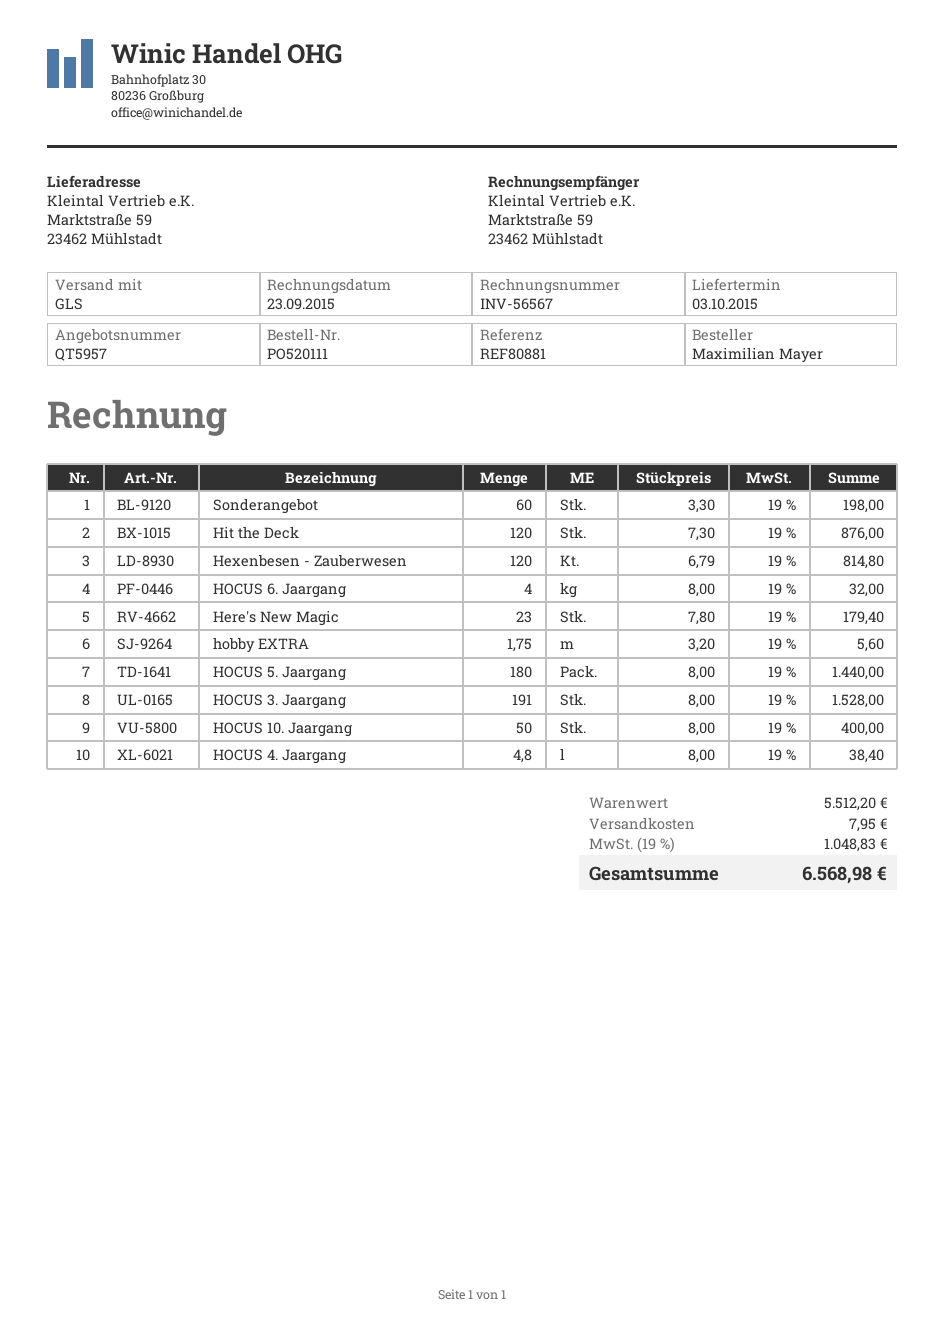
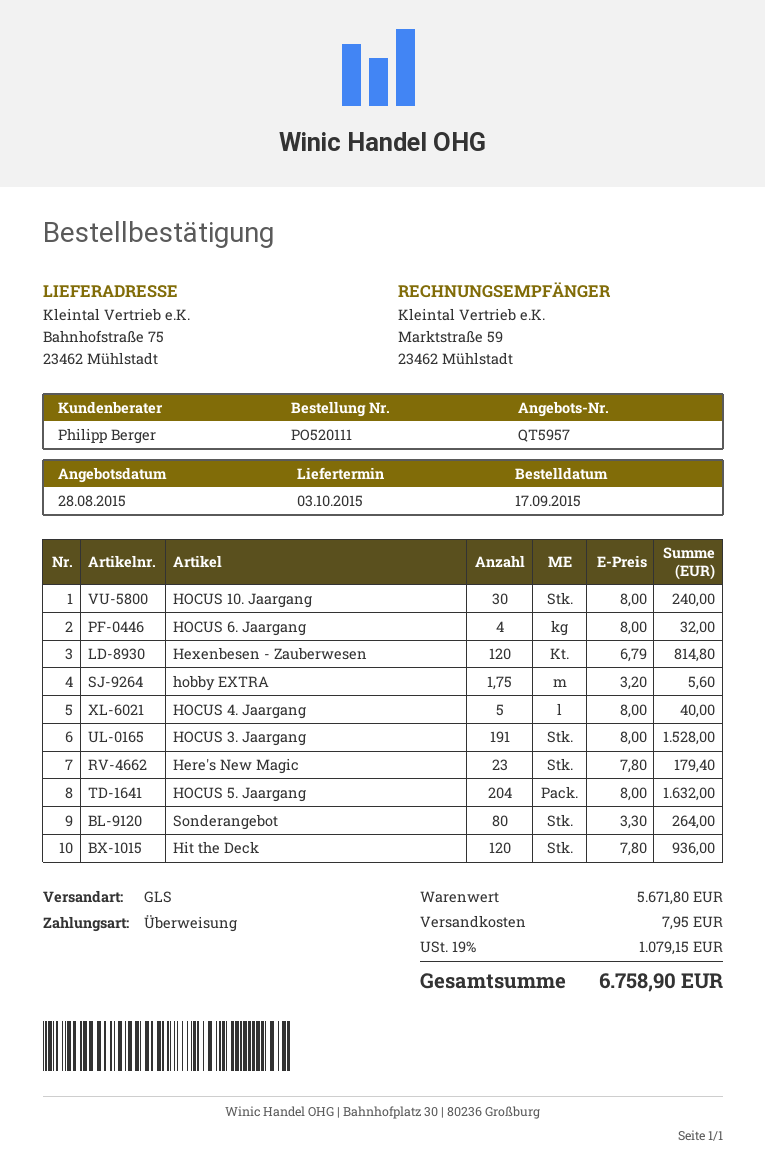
ship to: Marktstraße 59, 23462 Mühlstadt -> Bahnhofstraße 75, 23462 Mühlstadt
Sonderangebot: 60 x 3.30 = 198.00 -> 80 x 3.30 = 264.00
Hit the Deck: 120 x 7.30 = 876.00 -> 120 x 7.80 = 936.00
HOCUS 5. Jaargang: 180 x 8.00 = 1440.00 -> 204 x 8.00 = 1632.00
HOCUS 10. Jaargang: 50 x 8.00 = 400.00 -> 30 x 8.00 = 240.00
HOCUS 4. Jaargang: 4.8 x 8.00 = 38.40 -> 5 x 8.00 = 40.00
subtotal: 5512.20 -> 5671.80
tax: 19% = 1048.83 -> 19% = 1079.15
total: 6568.98 -> 6758.90

